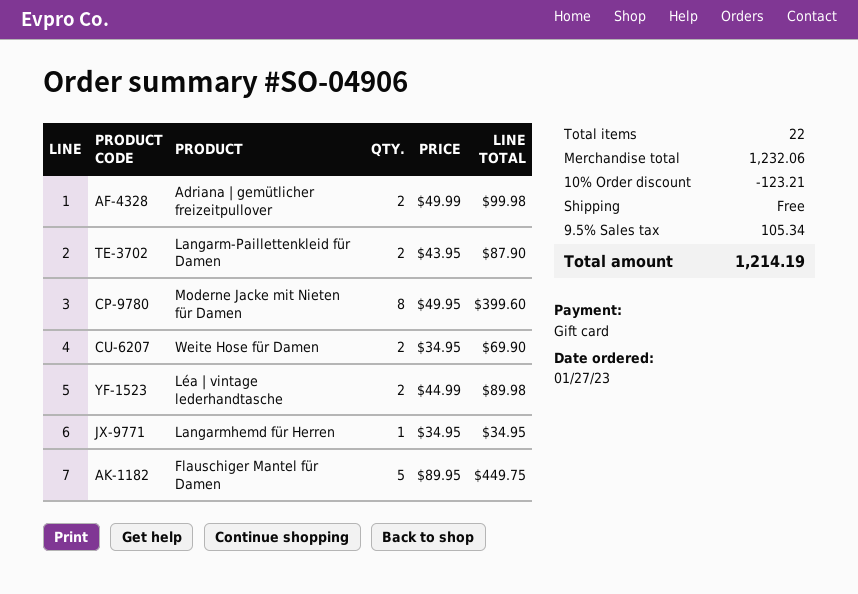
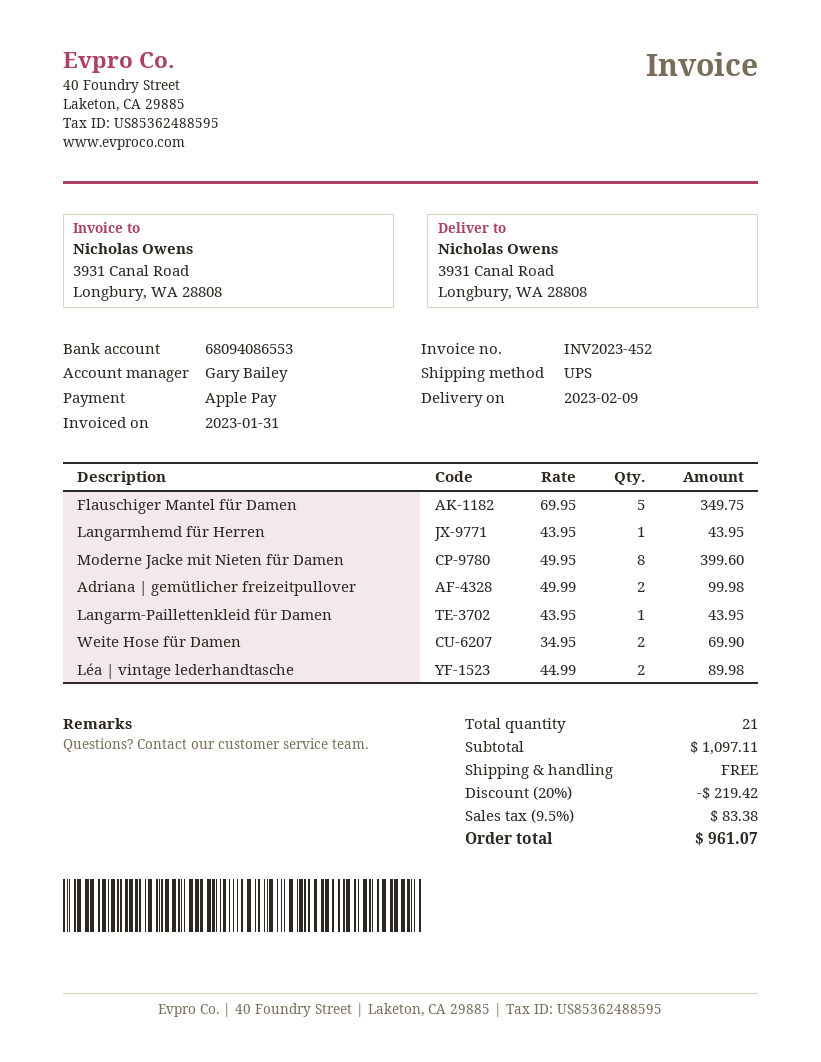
payment method: gift card -> Apple Pay
Langarm-Paillettenkleid für Damen: 2 x 43.95 = 87.90 -> 1 x 43.95 = 43.95
Langarmhemd für Herren: 1 x 34.95 = 34.95 -> 1 x 43.95 = 43.95
Flauschiger Mantel für Damen: 5 x 89.95 = 449.75 -> 5 x 69.95 = 349.75
total quantity: 22 -> 21
subtotal: 1232.06 -> 1097.11
discount: 10% = 123.21 -> 20% = 219.42
tax: 9.5% = 105.34 -> 9.5% = 83.38
total: 1214.19 -> 961.07

